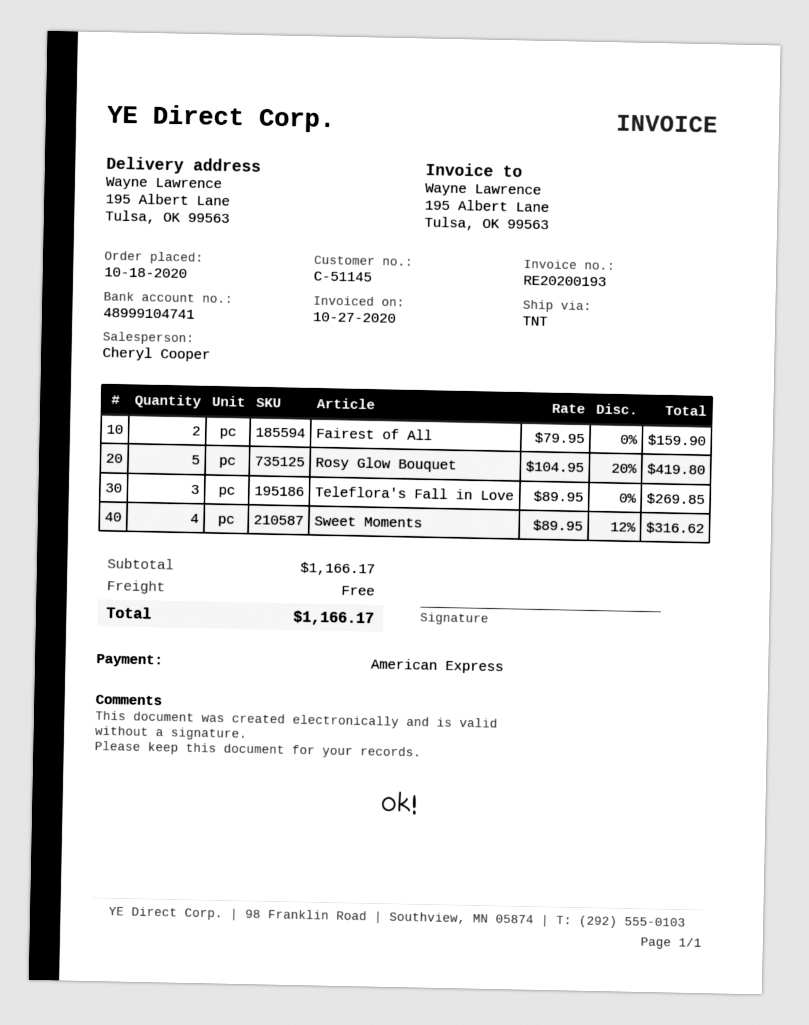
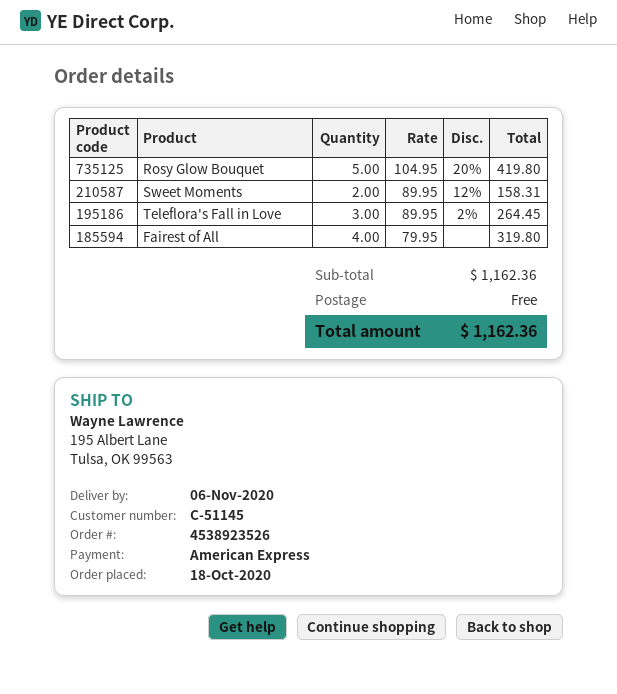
Fairest of All: 2 x 79.95 = 159.90 -> 4 x 79.95 = 319.80
Teleflora's Fall in Love: 3 x 89.95 = 269.85 -> 3 x 89.95 - 2% = 264.45
Sweet Moments: 4 x 89.95 - 12% = 316.62 -> 2 x 89.95 - 12% = 158.31
subtotal: 1166.17 -> 1162.36
total: 1166.17 -> 1162.36

